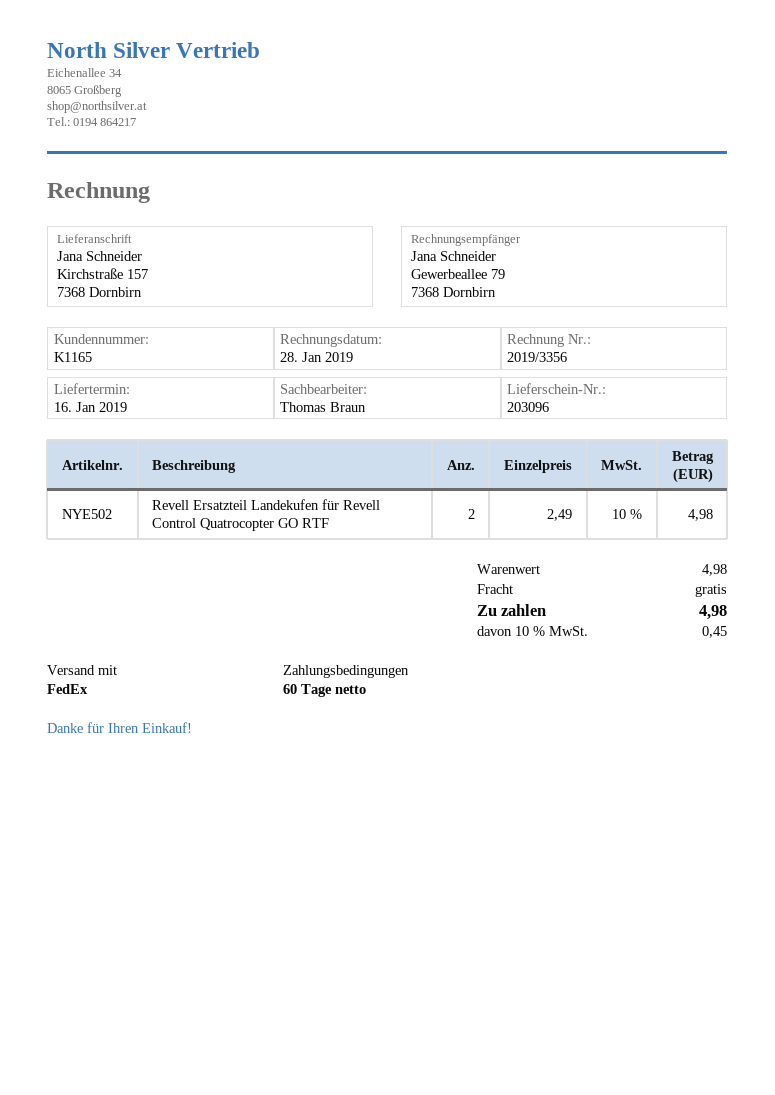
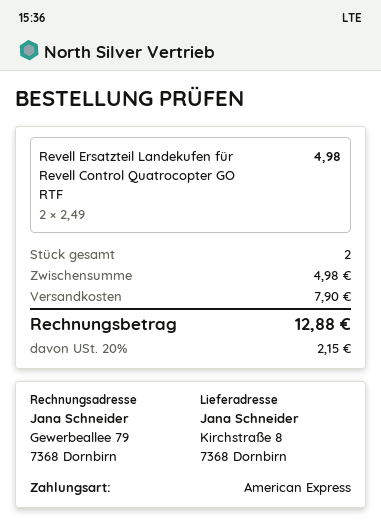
ship to: Kirchstraße 157, 7368 Dornbirn -> Kirchstraße 8, 7368 Dornbirn
shipping: 0.00 -> 7.90
tax: 10% = 0.45 -> 20% = 2.15
total: 4.98 -> 12.88

